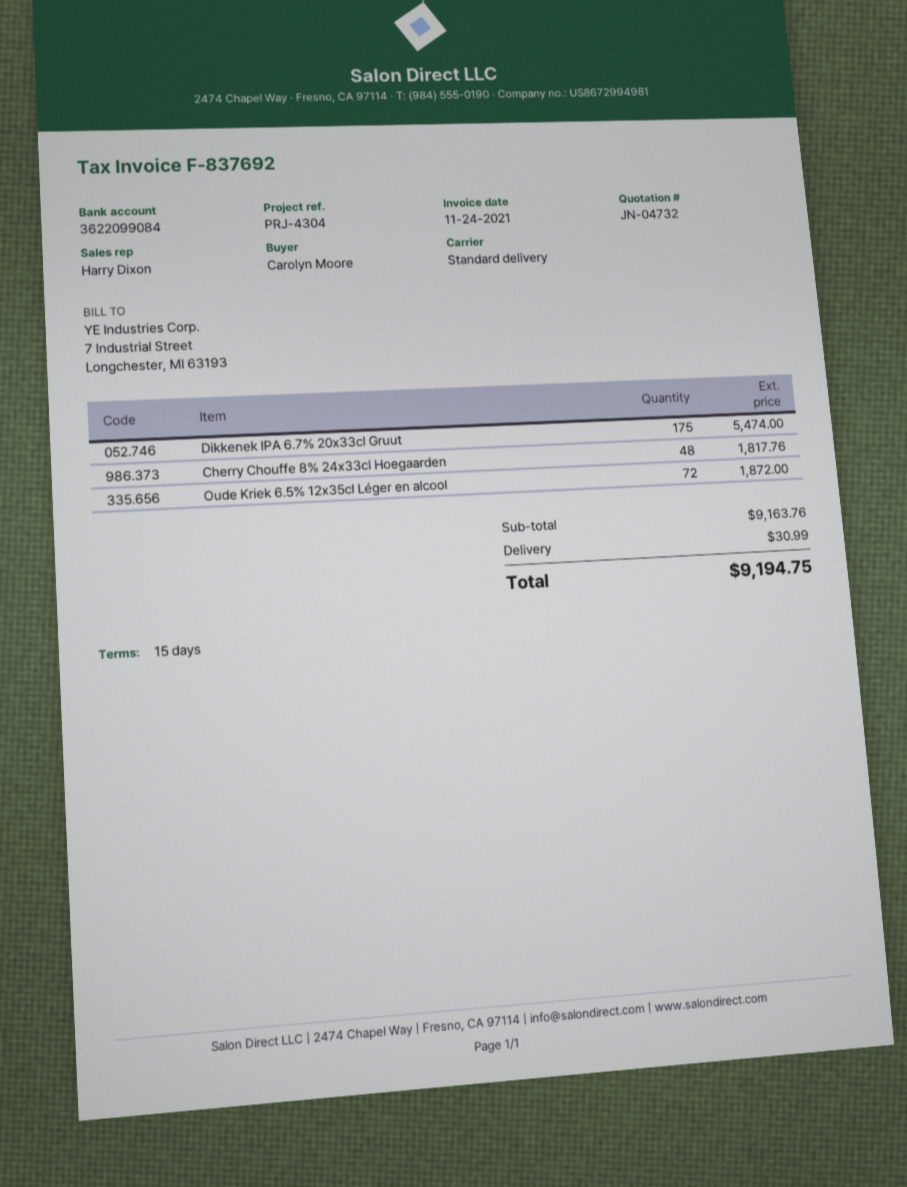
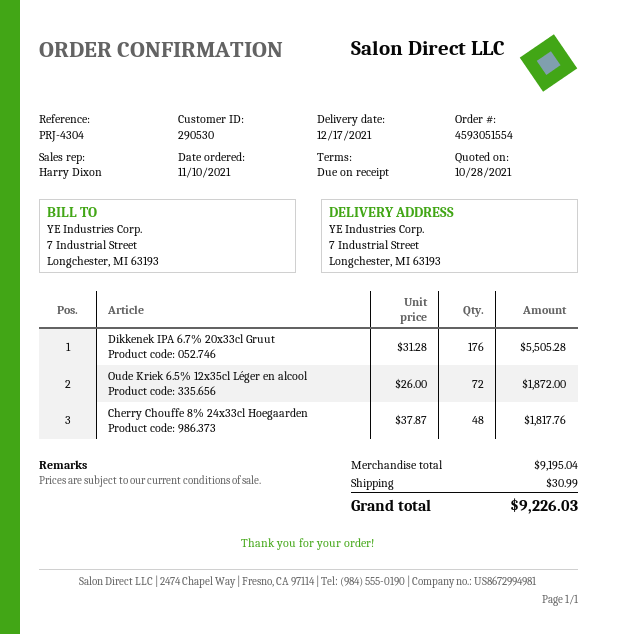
payment terms: 15 days -> on receipt
Dikkenek IPA 6.7% 20x33cl Gruut: 175 for 5474.00 -> 176 for 5505.28
subtotal: 9163.76 -> 9195.04
total: 9194.75 -> 9226.03

